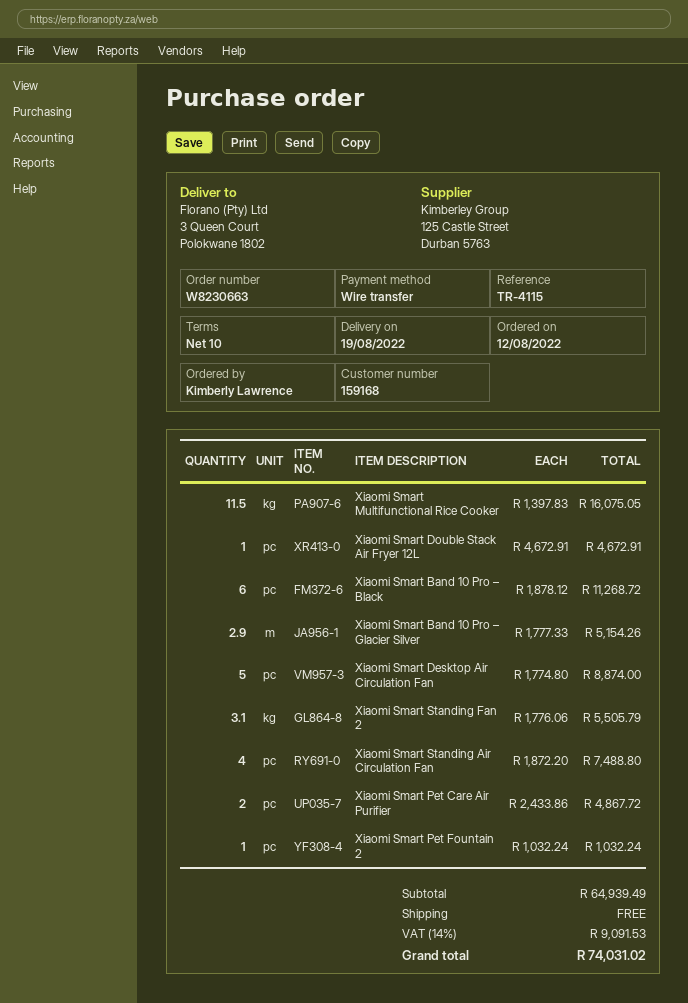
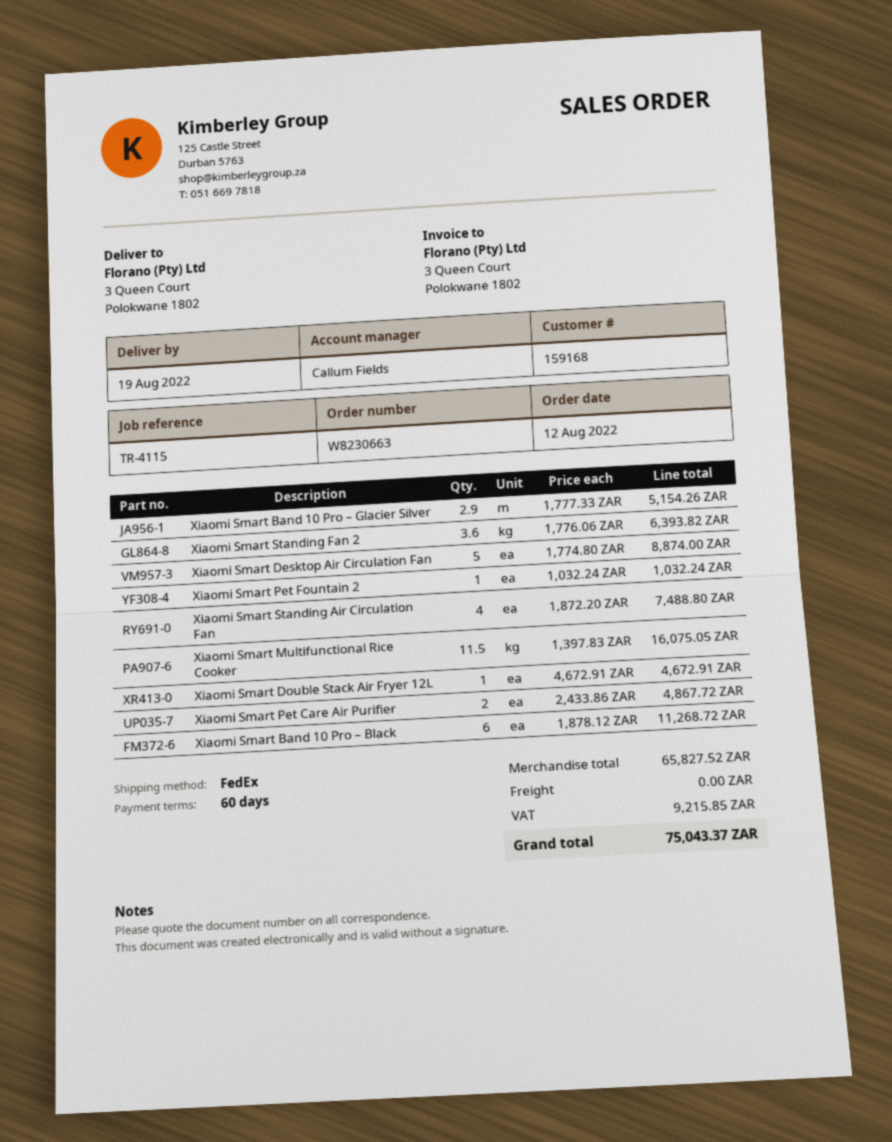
payment terms: 10 days -> 60 days
Xiaomi Smart Standing Fan 2: 3.1 x 1776.06 = 5505.79 -> 3.6 x 1776.06 = 6393.82
subtotal: 64939.49 -> 65827.52
tax: 9091.53 -> 9215.85
total: 74031.02 -> 75043.37

